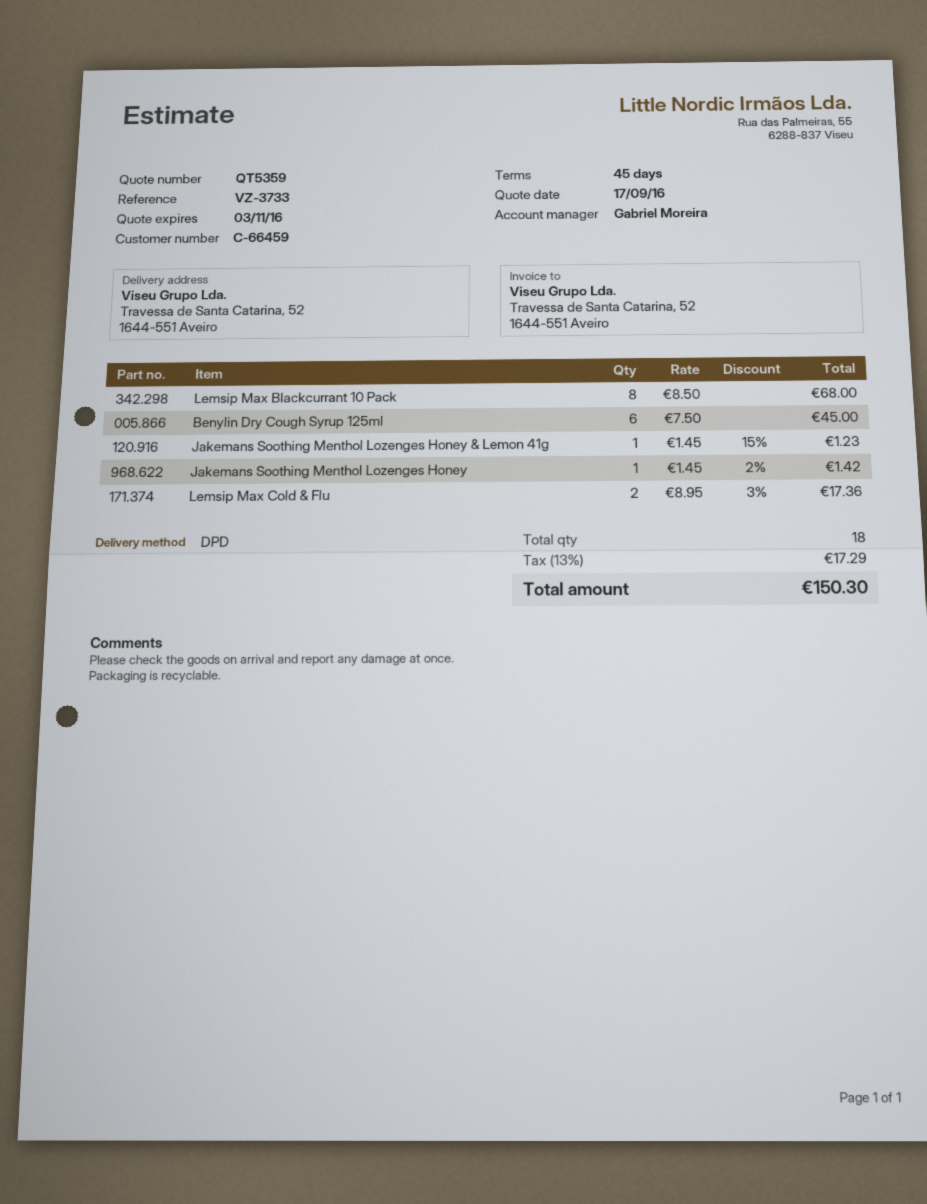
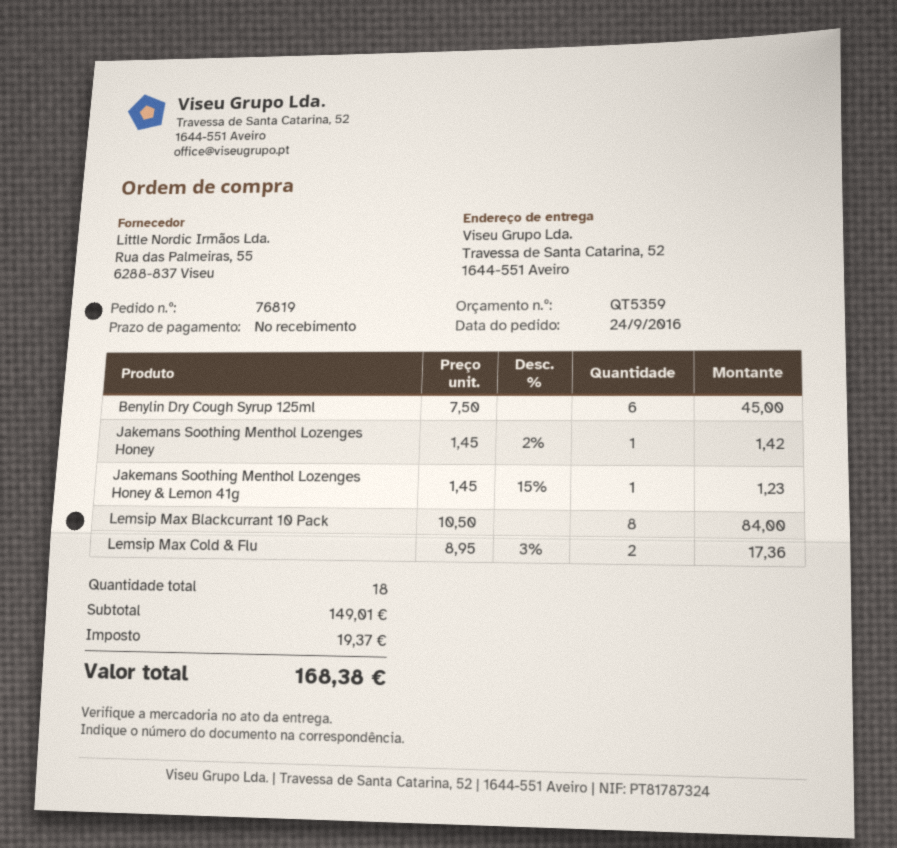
payment terms: 45 days -> on receipt
Lemsip Max Blackcurrant 10 Pack: 8 x 8.50 = 68.00 -> 8 x 10.50 = 84.00
tax: 17.29 -> 19.37
total: 150.30 -> 168.38

